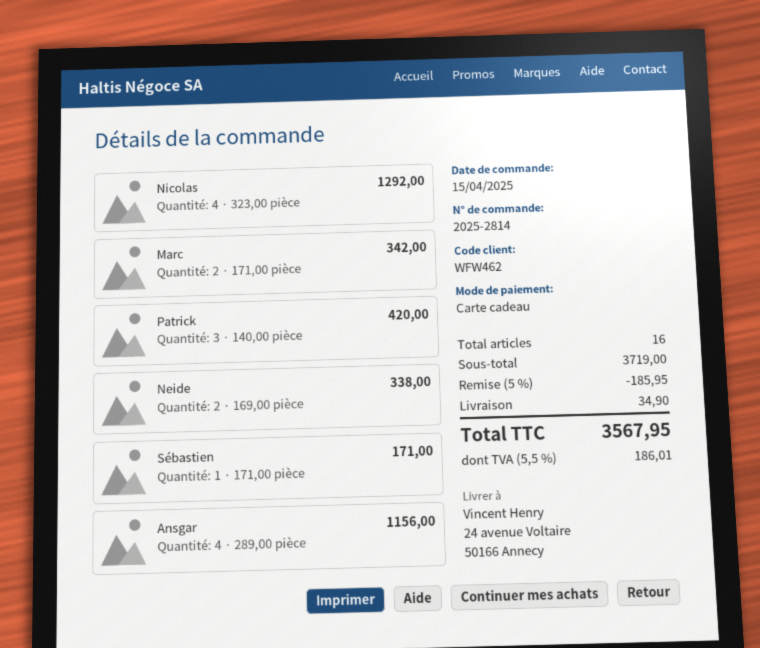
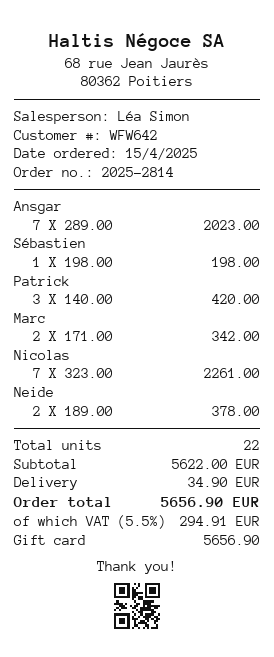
customer number: WFW462 -> WFW642
Nicolas: 4 x 323.00 = 1292.00 -> 7 x 323.00 = 2261.00
Neide: 2 x 169.00 = 338.00 -> 2 x 189.00 = 378.00
Sébastien: 1 x 171.00 = 171.00 -> 1 x 198.00 = 198.00
Ansgar: 4 x 289.00 = 1156.00 -> 7 x 289.00 = 2023.00
total quantity: 16 -> 22
subtotal: 3719.00 -> 5622.00
discount: 5% = 185.95 -> none
tax: 5.5% = 186.01 -> 5.5% = 294.91
total: 3567.95 -> 5656.90

